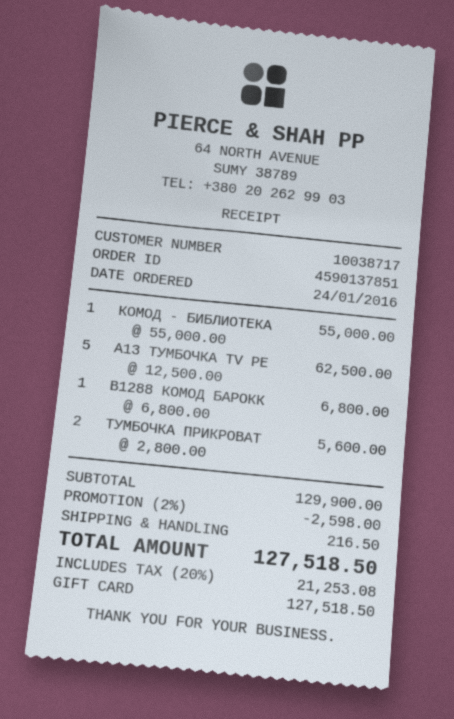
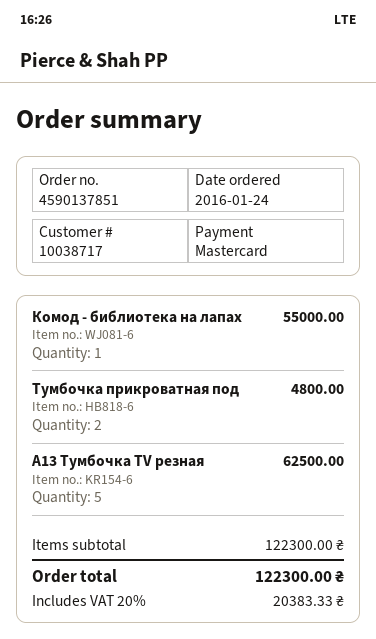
payment method: gift card -> Mastercard
В1288 КОМОД БАРОКК: 1 for 6800.00 -> none
ТУМБОЧКА ПРИКРОВАТ: 2 for 5600.00 -> 2 for 4800.00
subtotal: 129900.00 -> 122300.00
discount: 2% = 2598.00 -> none
shipping: 216.50 -> none
tax: 20% = 21253.08 -> 20% = 20383.33
total: 127518.50 -> 122300.00

